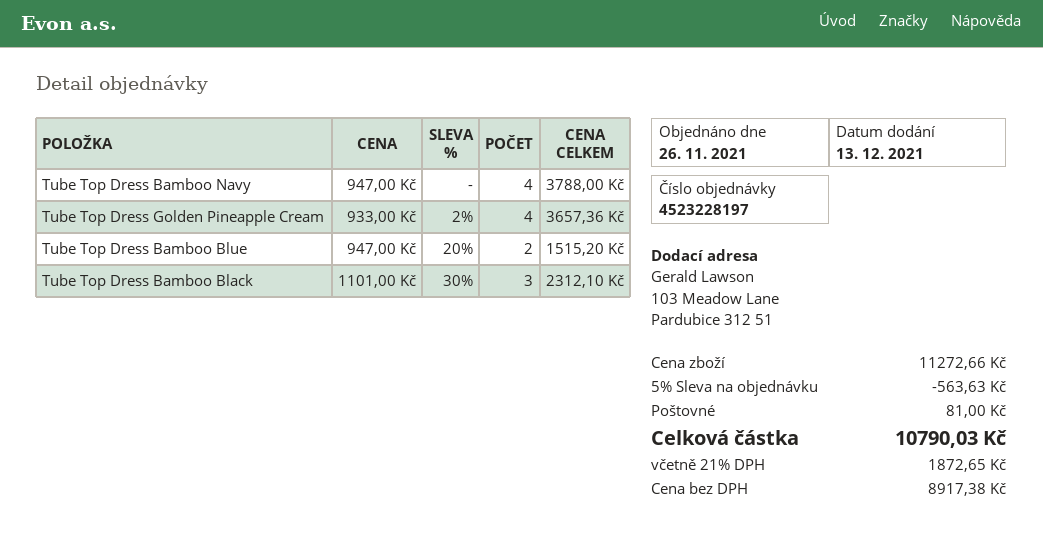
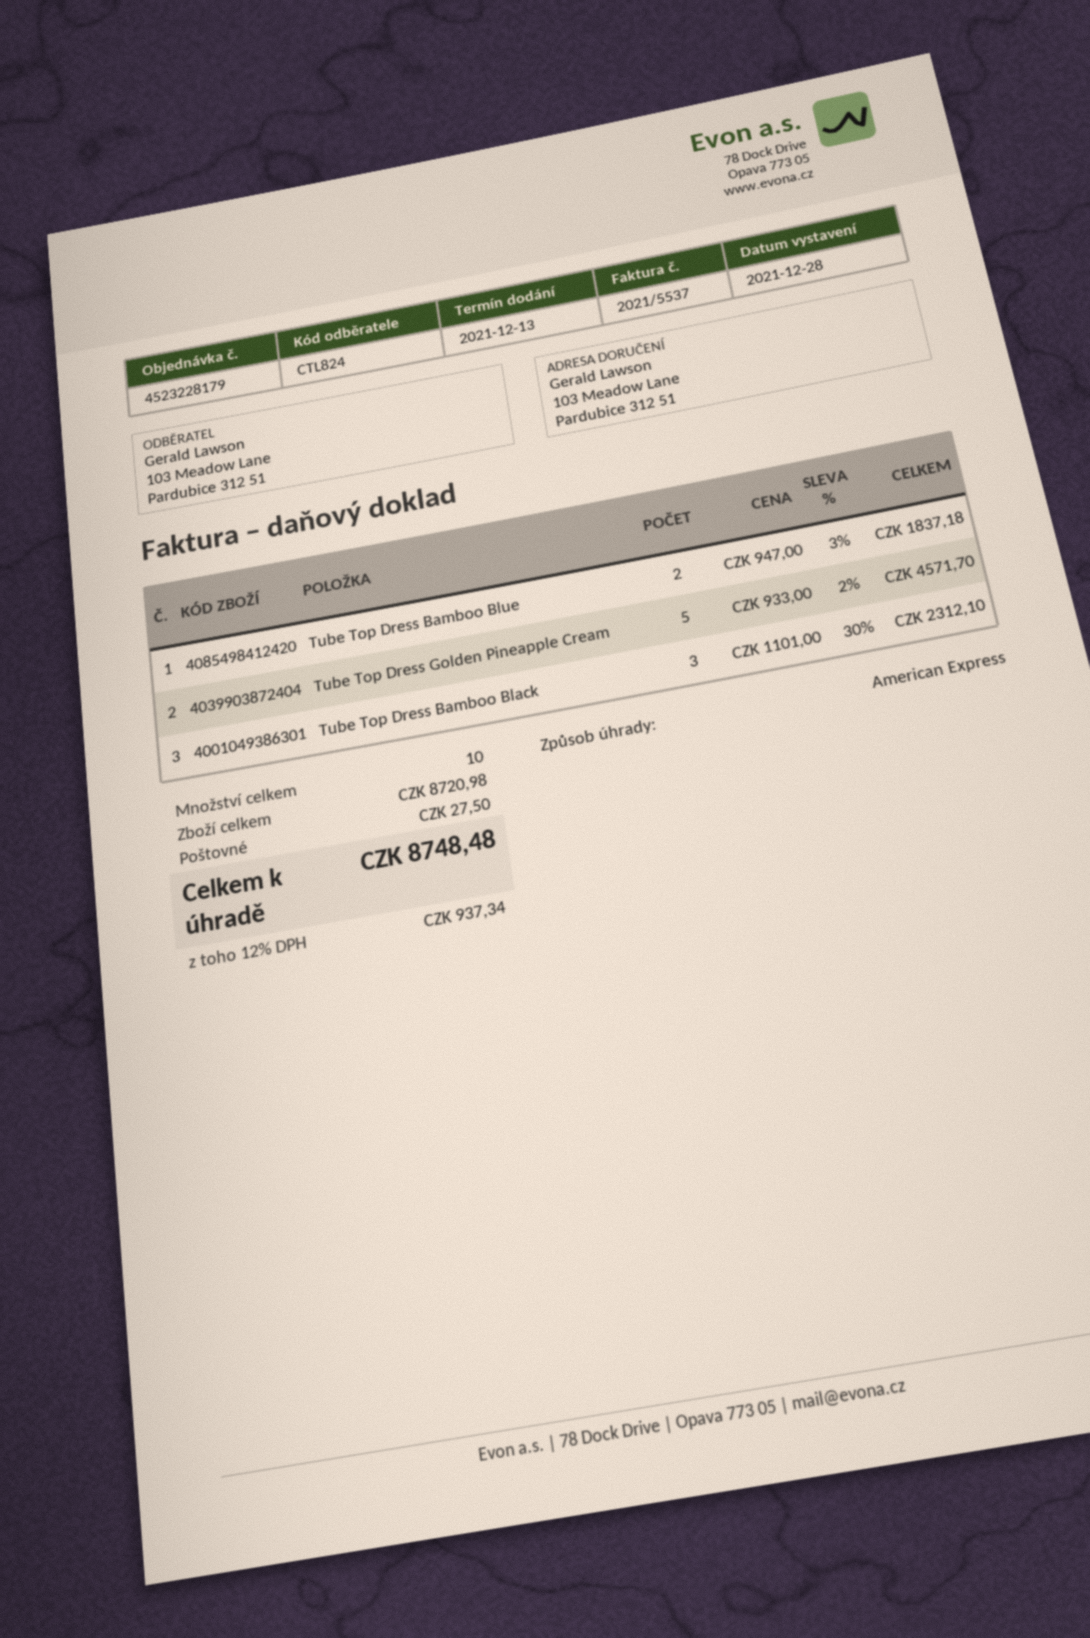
order number: 4523228197 -> 4523228179
Tube Top Dress Bamboo Navy: 4 x 947.00 = 3788.00 -> none
Tube Top Dress Golden Pineapple Cream: 4 x 933.00 - 2% = 3657.36 -> 5 x 933.00 - 2% = 4571.70
Tube Top Dress Bamboo Blue: 2 x 947.00 - 20% = 1515.20 -> 2 x 947.00 - 3% = 1837.18
subtotal: 11272.66 -> 8720.98
discount: 5% = 563.63 -> none
shipping: 81.00 -> 27.50
tax: 21% = 1872.65 -> 12% = 937.34
total: 10790.03 -> 8748.48

